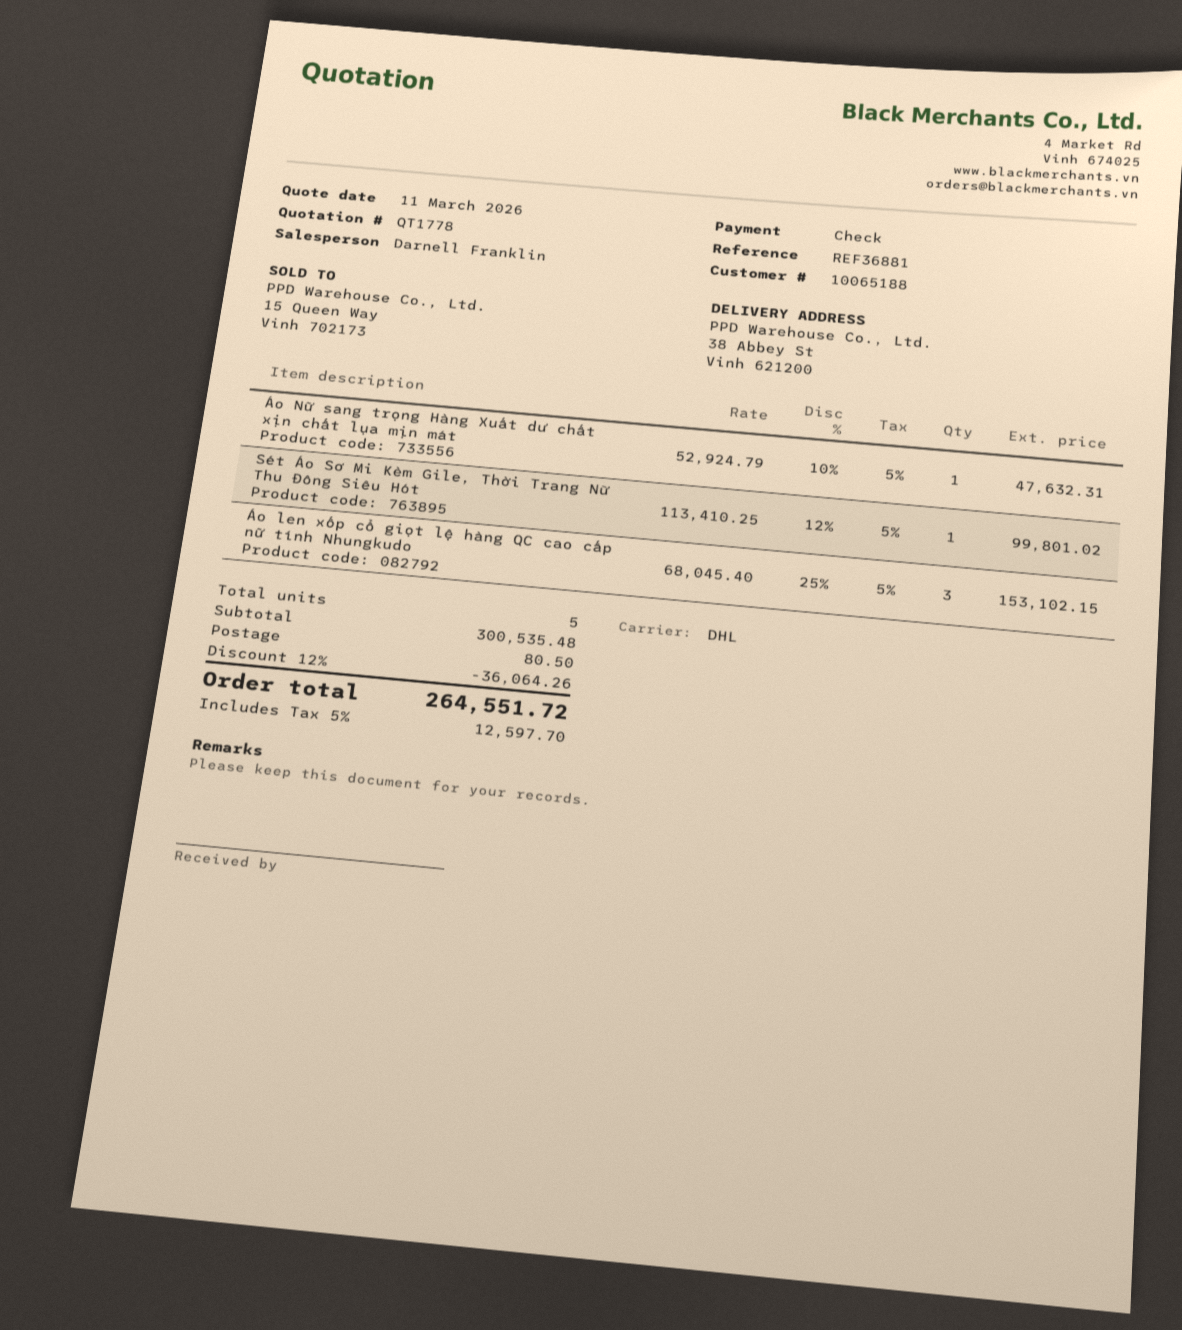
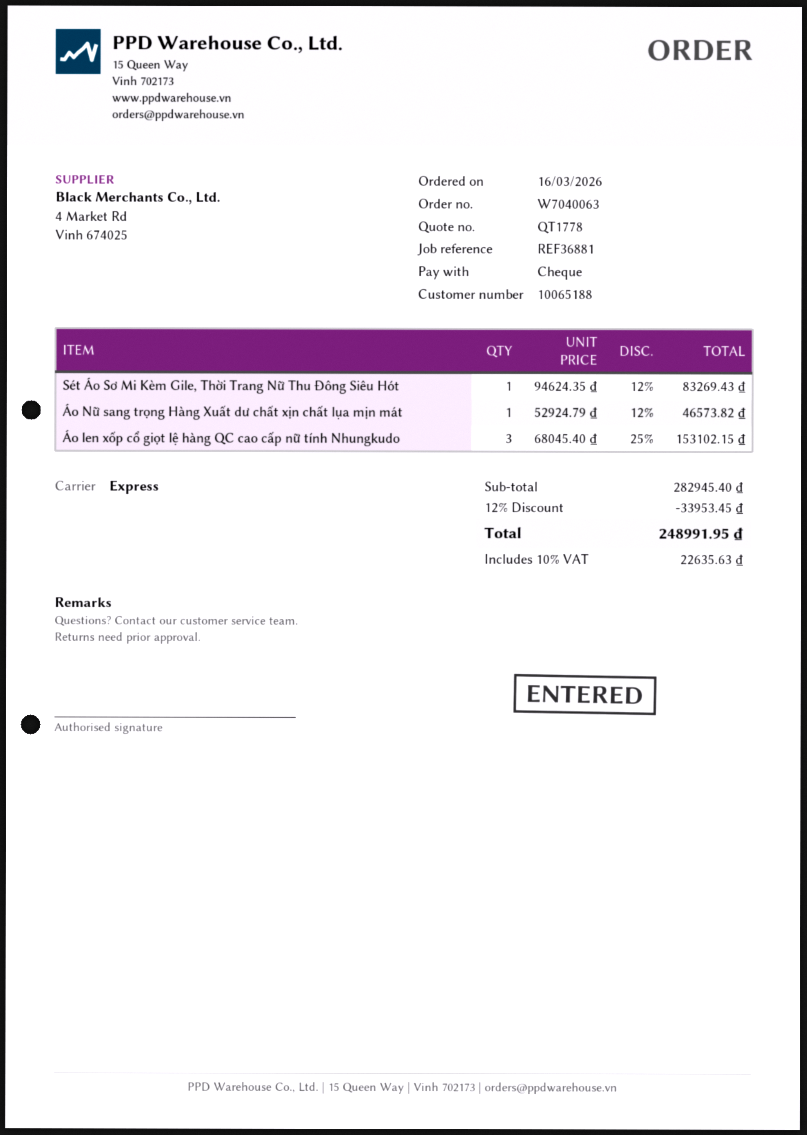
shipping method: DHL -> express
Áo Nữ sang trọng Hàng Xuất dư chất xịn chất lụa mịn mát: 1 x 52924.79 - 10% = 47632.31 -> 1 x 52924.79 - 12% = 46573.82
Sét Áo Sơ Mi Kèm Gile, Thời Trang Nữ Thu Đông Siêu Hót: 1 x 113410.25 - 12% = 99801.02 -> 1 x 94624.35 - 12% = 83269.43
subtotal: 300535.48 -> 282945.40
discount: 12% = 36064.26 -> 12% = 33953.45
shipping: 80.50 -> none
tax: 5% = 12597.70 -> 10% = 22635.63
total: 264551.72 -> 248991.95

